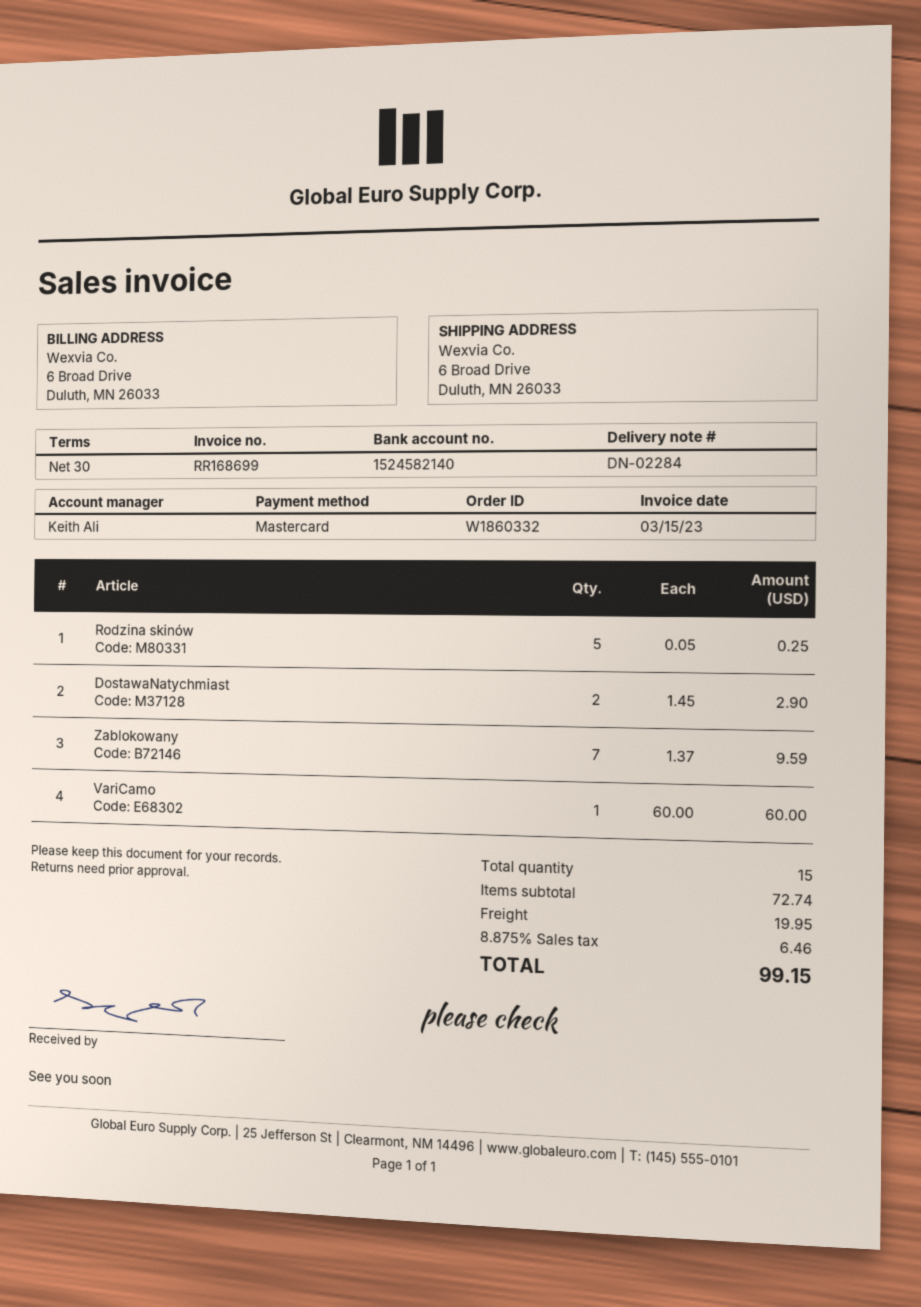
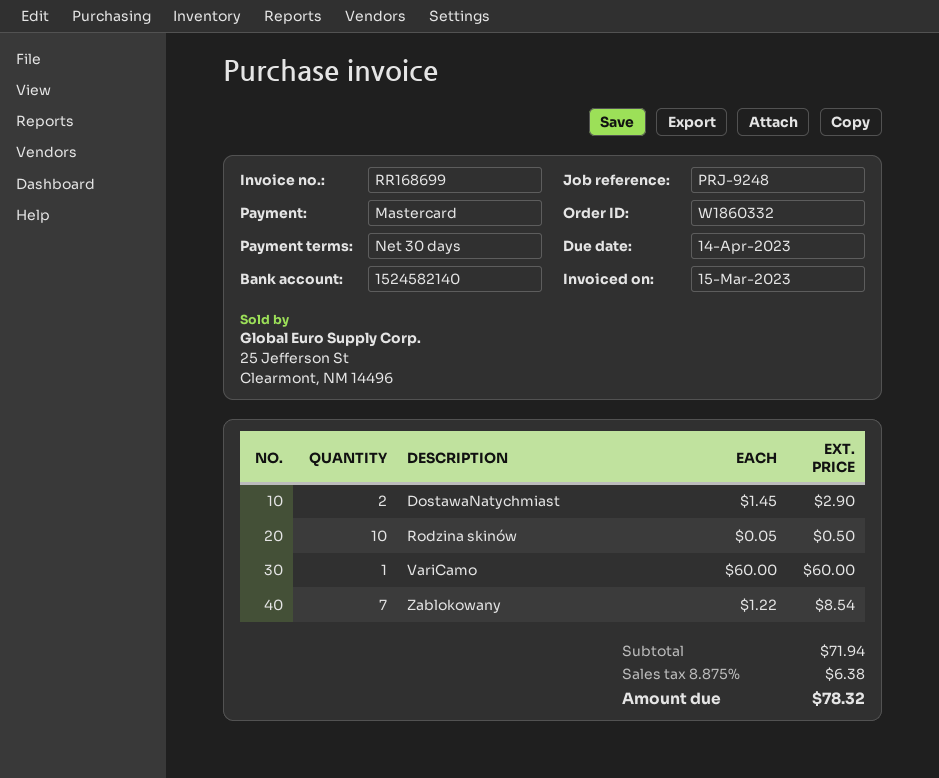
Rodzina skinów: 5 x 0.05 = 0.25 -> 10 x 0.05 = 0.50
Zablokowany: 7 x 1.37 = 9.59 -> 7 x 1.22 = 8.54
subtotal: 72.74 -> 71.94
shipping: 19.95 -> none
tax: 8.875% = 6.46 -> 8.875% = 6.38
total: 99.15 -> 78.32

